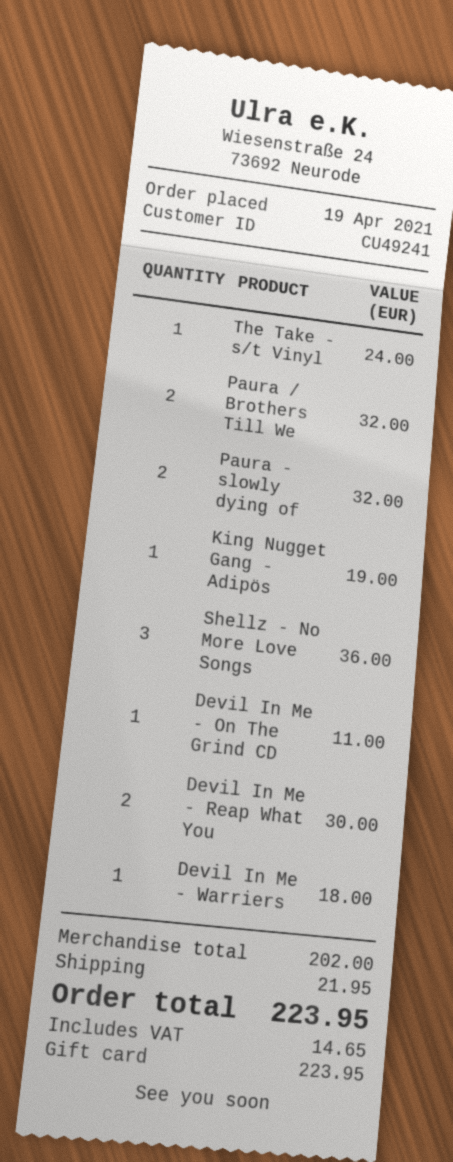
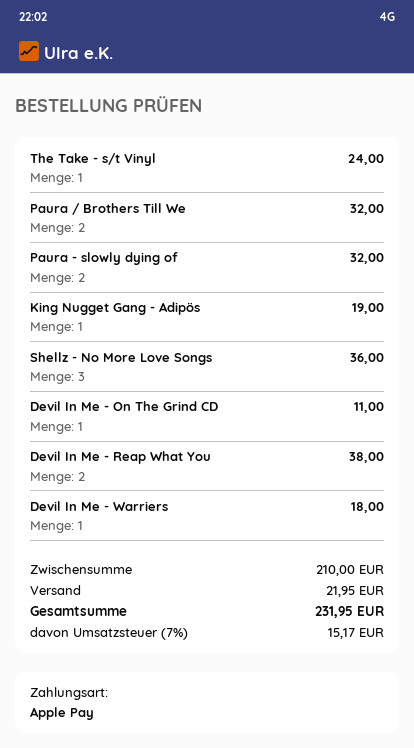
payment method: gift card -> Apple Pay
Devil In Me - Reap What You: 2 for 30.00 -> 2 for 38.00
subtotal: 202.00 -> 210.00
tax: 14.65 -> 15.17
total: 223.95 -> 231.95

